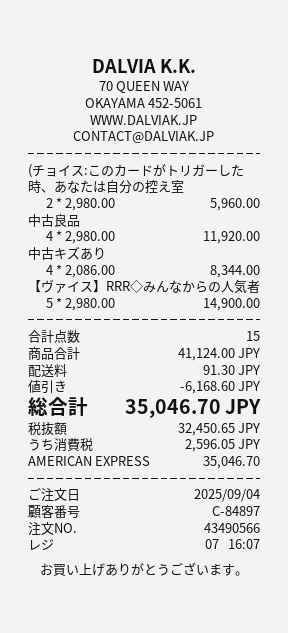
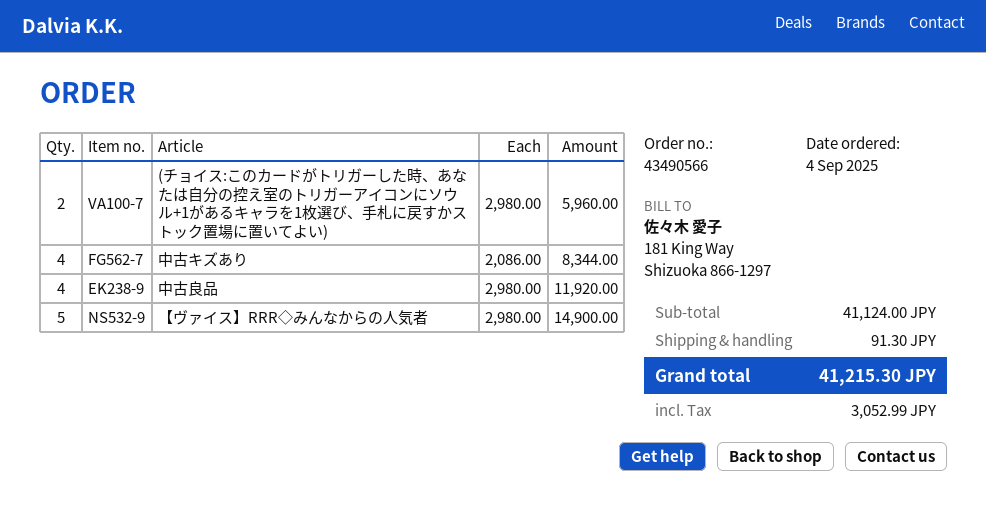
discount: 6168.60 -> none
tax: 2596.05 -> 3052.99
total: 35046.70 -> 41215.30

